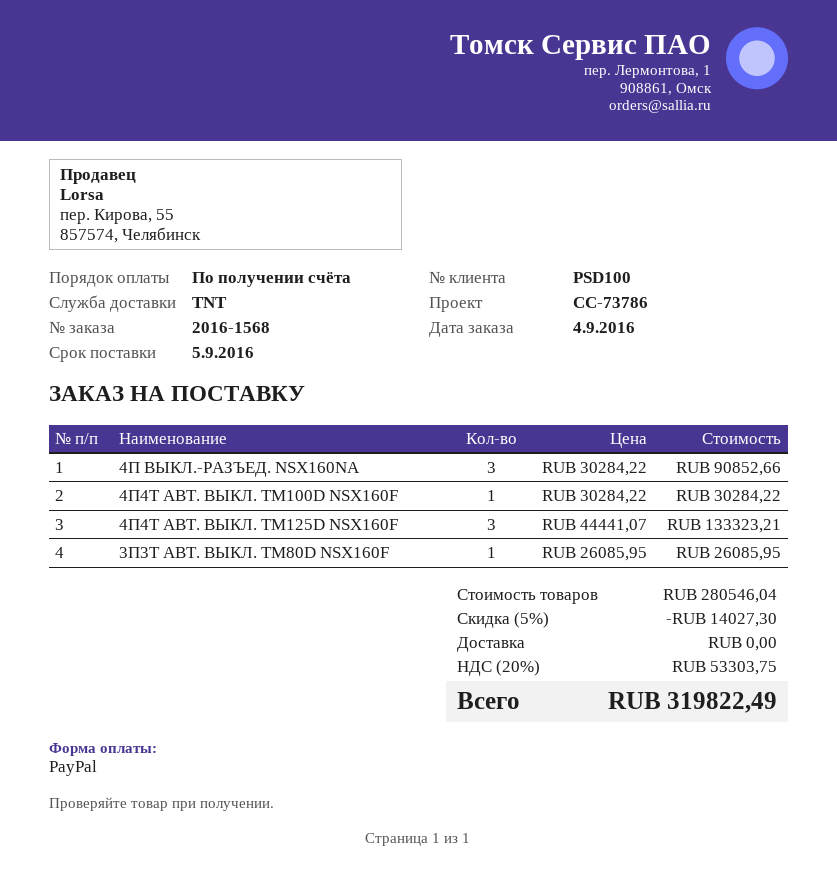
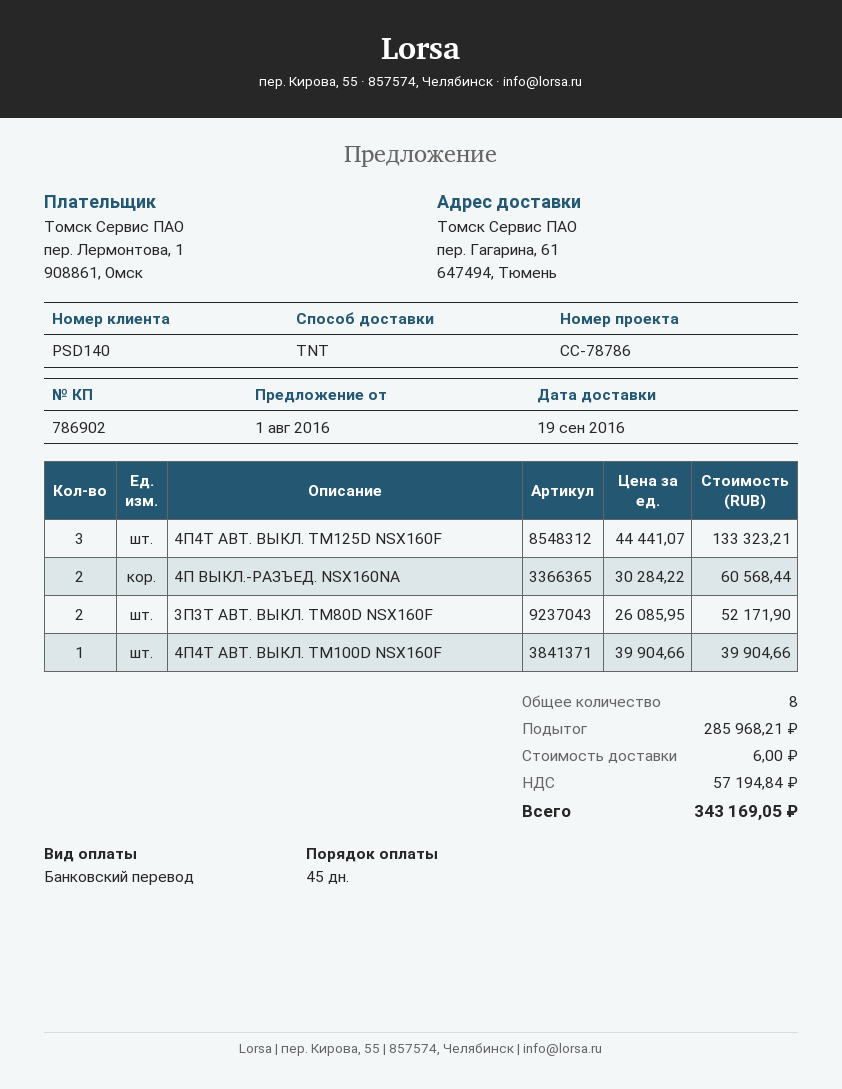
delivery date: 2016-09-05 -> 2016-09-19
payment terms: on receipt -> 45 days
customer number: PSD100 -> PSD140
reference: CC-73786 -> CC-78786
payment method: PayPal -> bank transfer
4П ВЫКЛ.-РАЗЪЕД. NSX160NA: 3 x 30284.22 = 90852.66 -> 2 x 30284.22 = 60568.44
4П4Т АВТ. ВЫКЛ. TM100D NSX160F: 1 x 30284.22 = 30284.22 -> 1 x 39904.66 = 39904.66
3П3Т АВТ. ВЫКЛ. TM80D NSX160F: 1 x 26085.95 = 26085.95 -> 2 x 26085.95 = 52171.90
subtotal: 280546.04 -> 285968.21
discount: 5% = 14027.30 -> none
shipping: 0.00 -> 6.00
tax: 53303.75 -> 57194.84
total: 319822.49 -> 343169.05

